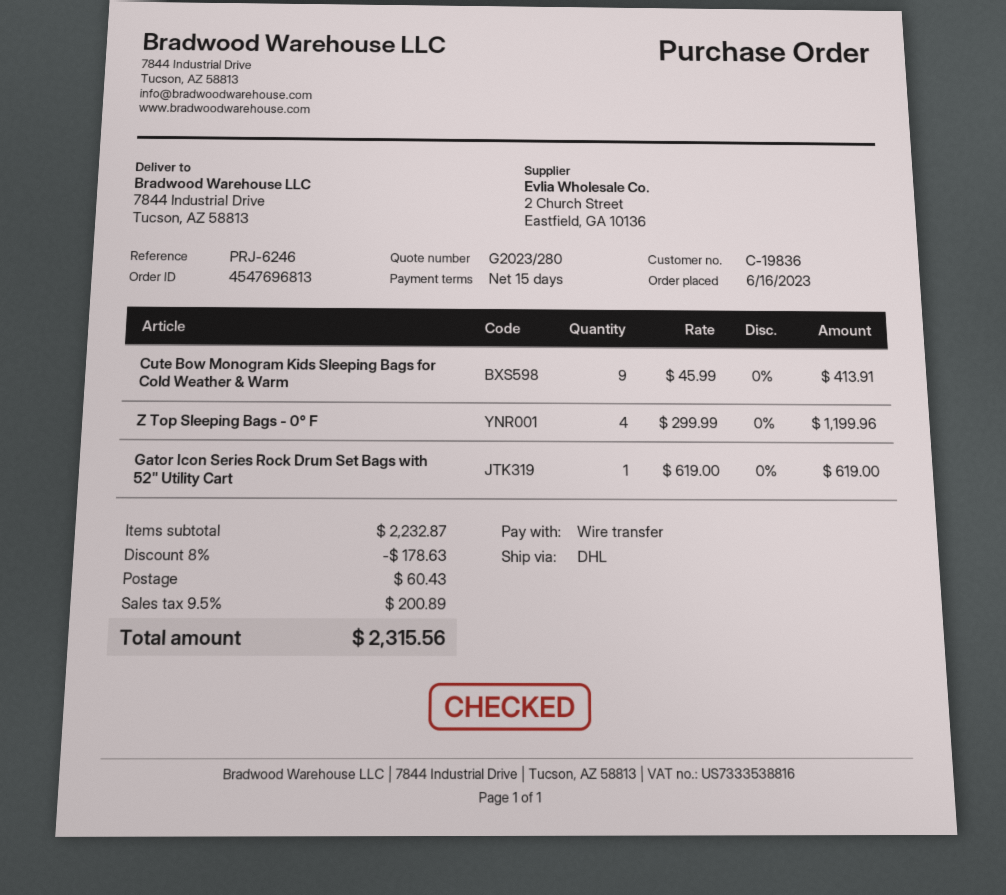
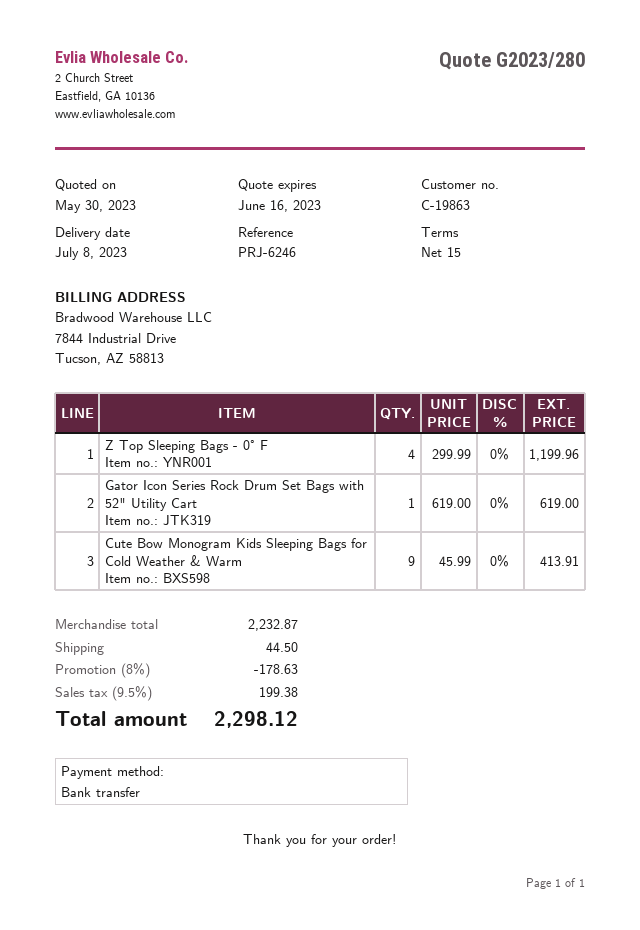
customer number: C-19836 -> C-19863
shipping: 60.43 -> 44.50
tax: 9.5% = 200.89 -> 9.5% = 199.38
total: 2315.56 -> 2298.12

